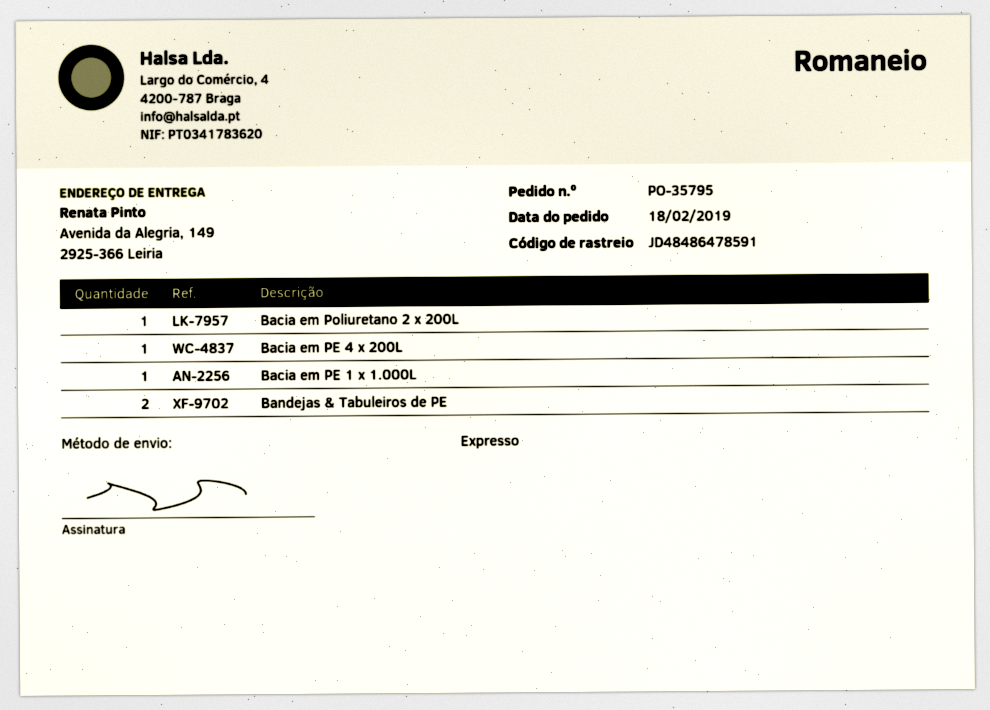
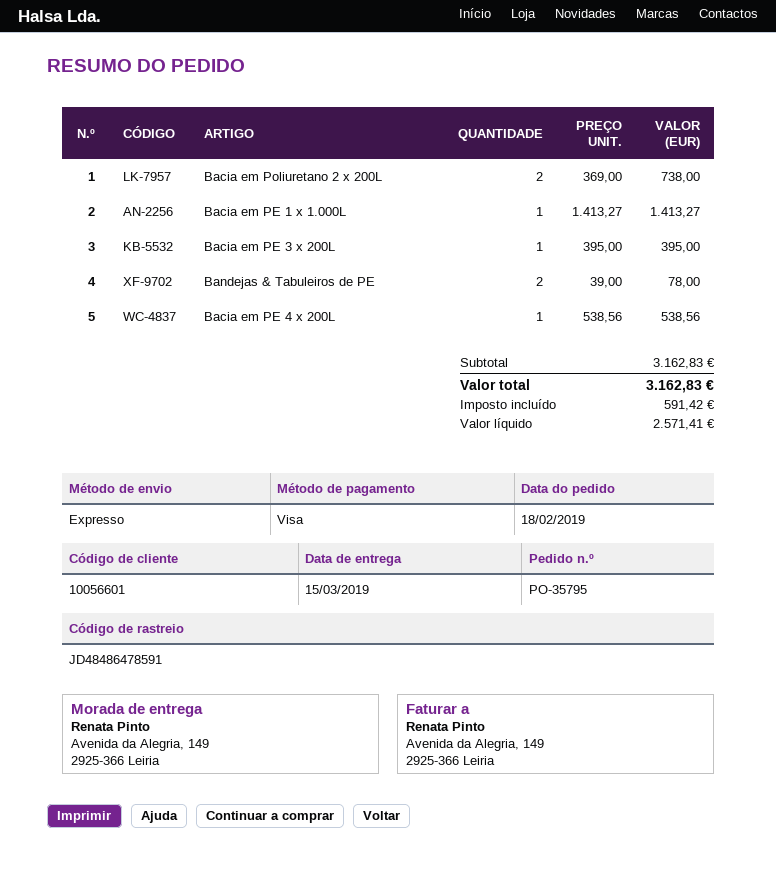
Bacia em Poliuretano 2 x 200L: 1 -> 2
Bacia em PE 3 x 200L: none -> 1

